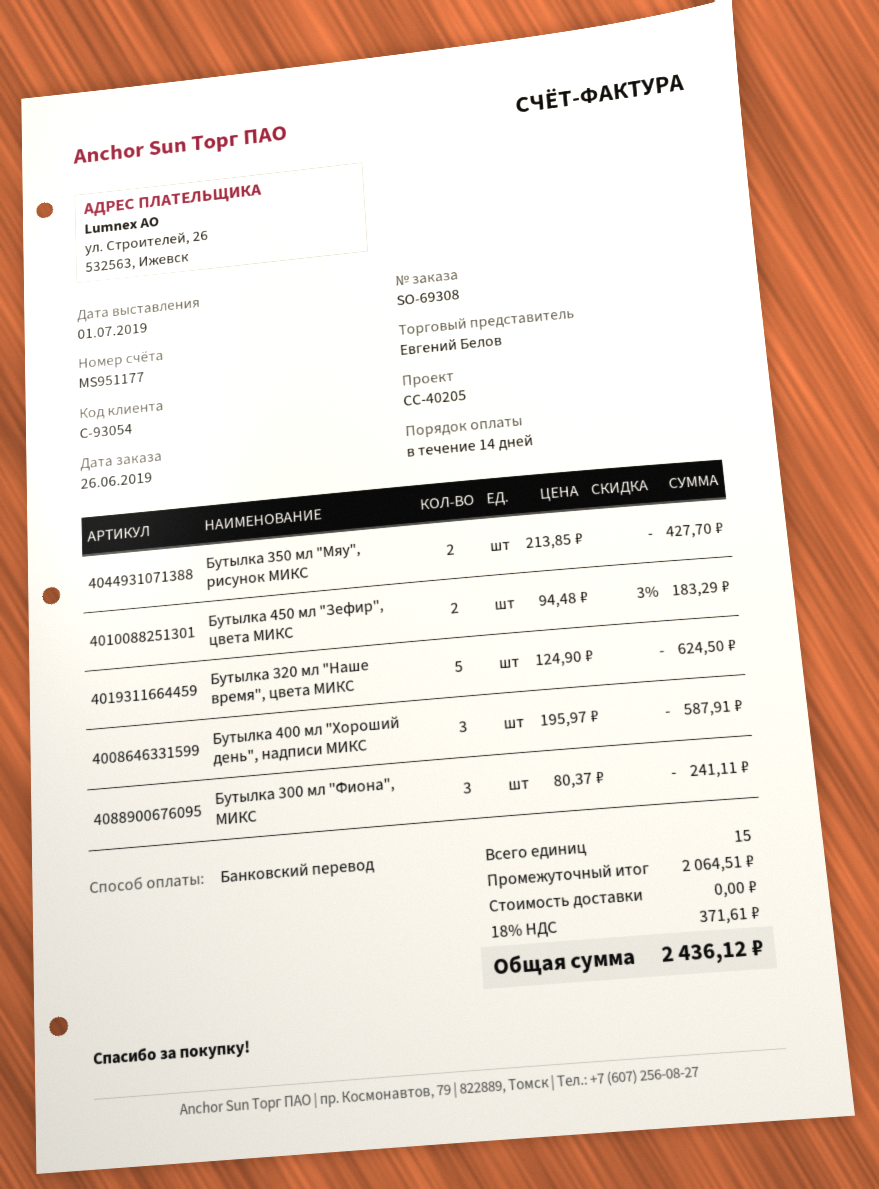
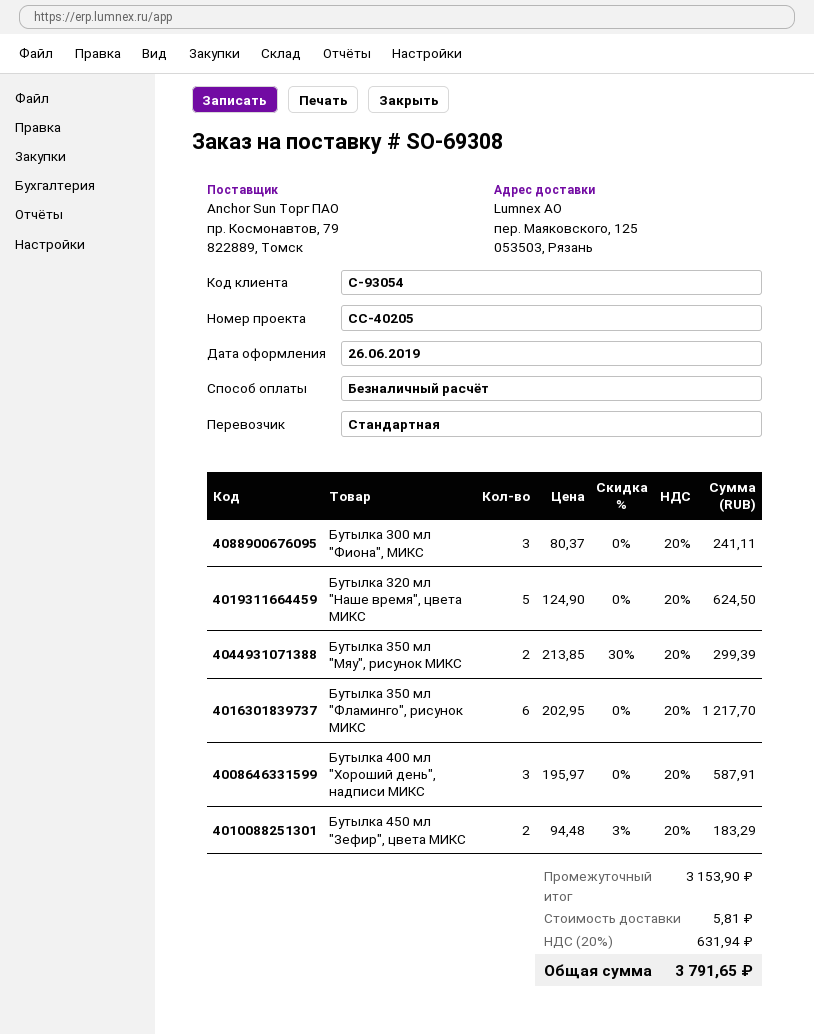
Бутылка 350 мл "Мяу", рисунок МИКС: 2 x 213.85 = 427.70 -> 2 x 213.85 - 30% = 299.39
Бутылка 350 мл "Фламинго", рисунок МИКС: none -> 6 x 202.95 = 1217.70
subtotal: 2064.51 -> 3153.90
shipping: 0.00 -> 5.81
tax: 18% = 371.61 -> 20% = 631.94
total: 2436.12 -> 3791.65

